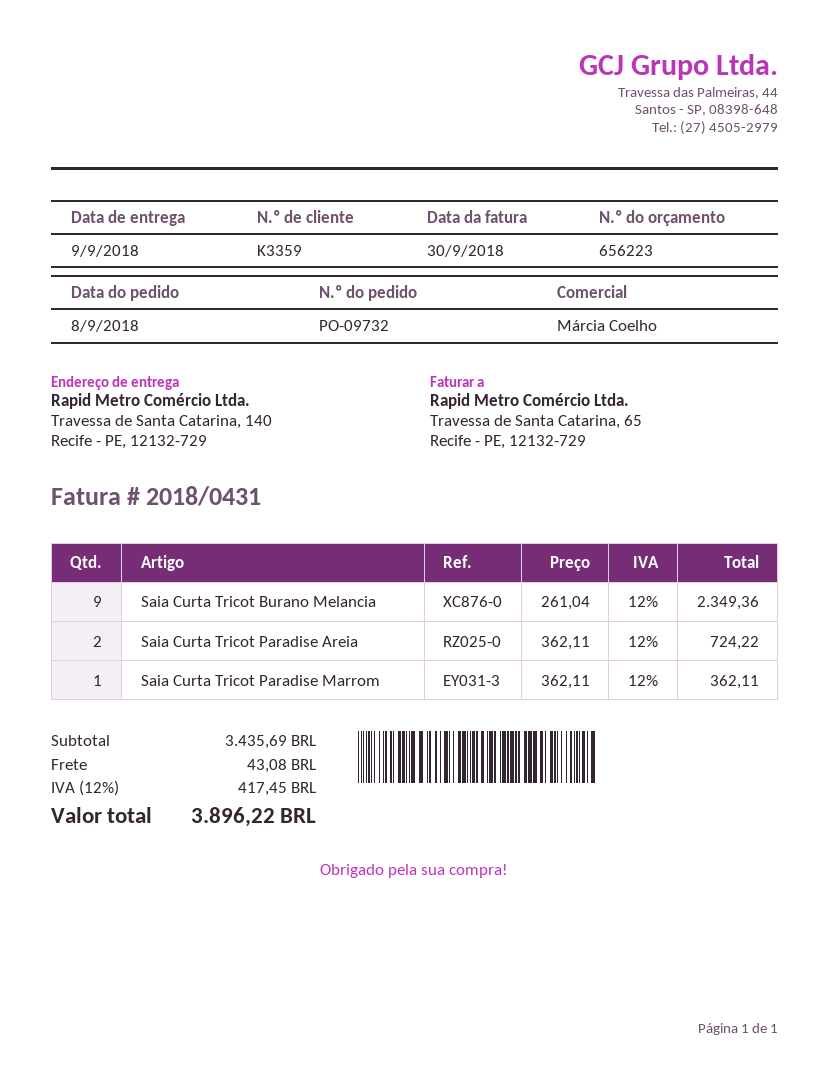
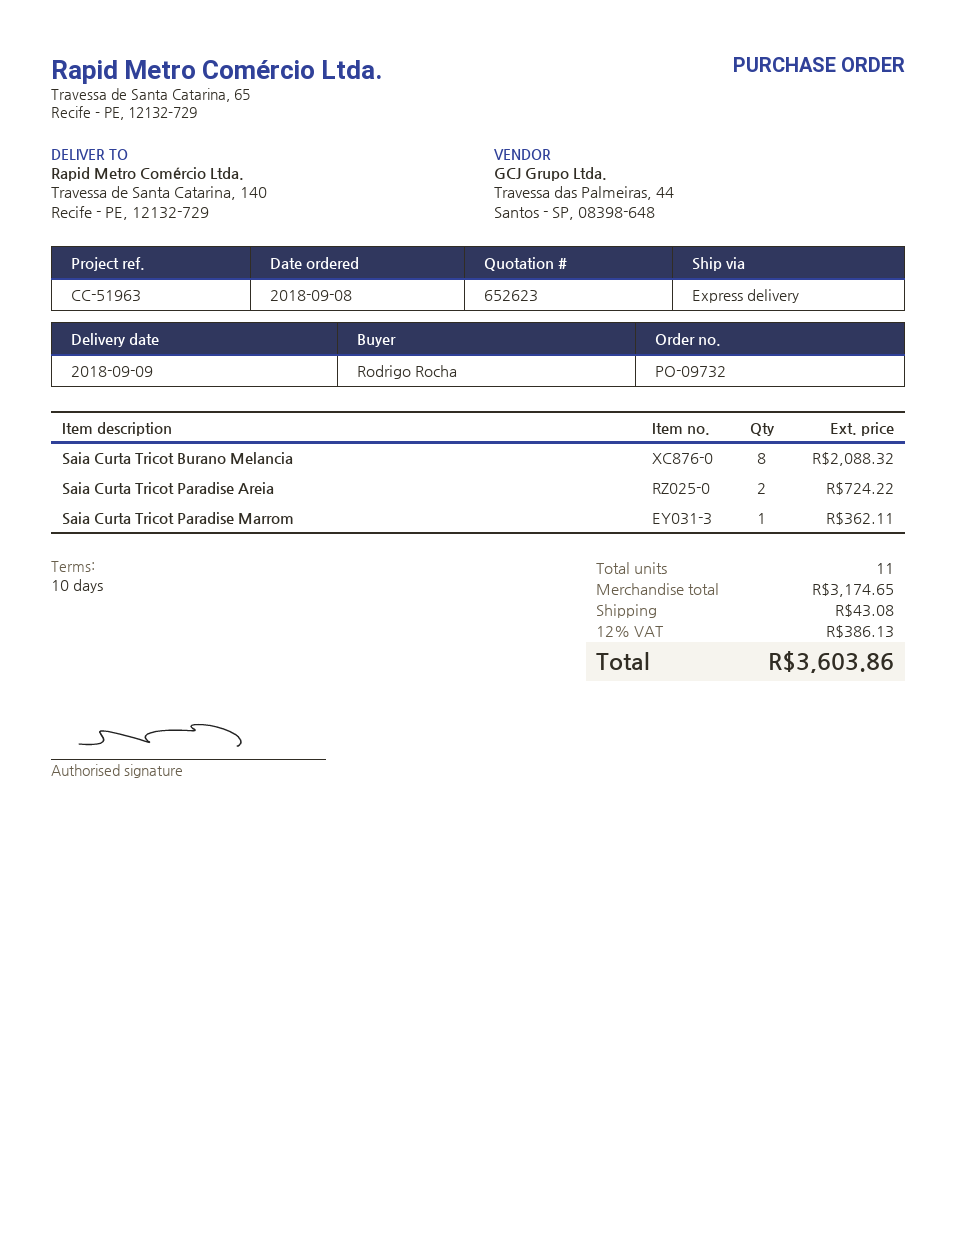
quote number: 656223 -> 652623
Saia Curta Tricot Burano Melancia: 9 for 2349.36 -> 8 for 2088.32
subtotal: 3435.69 -> 3174.65
tax: 12% = 417.45 -> 12% = 386.13
total: 3896.22 -> 3603.86

